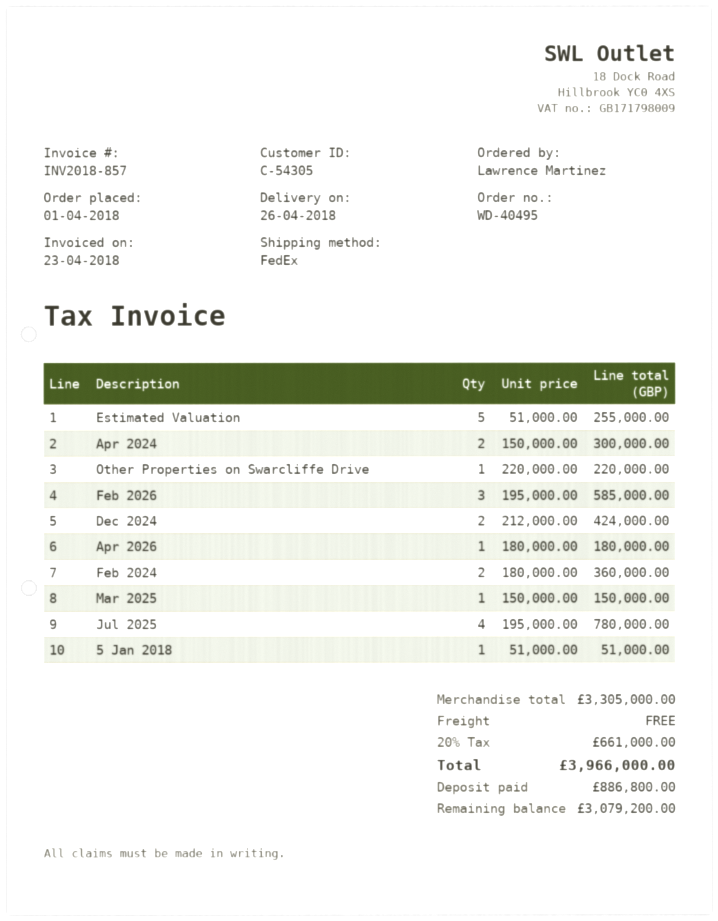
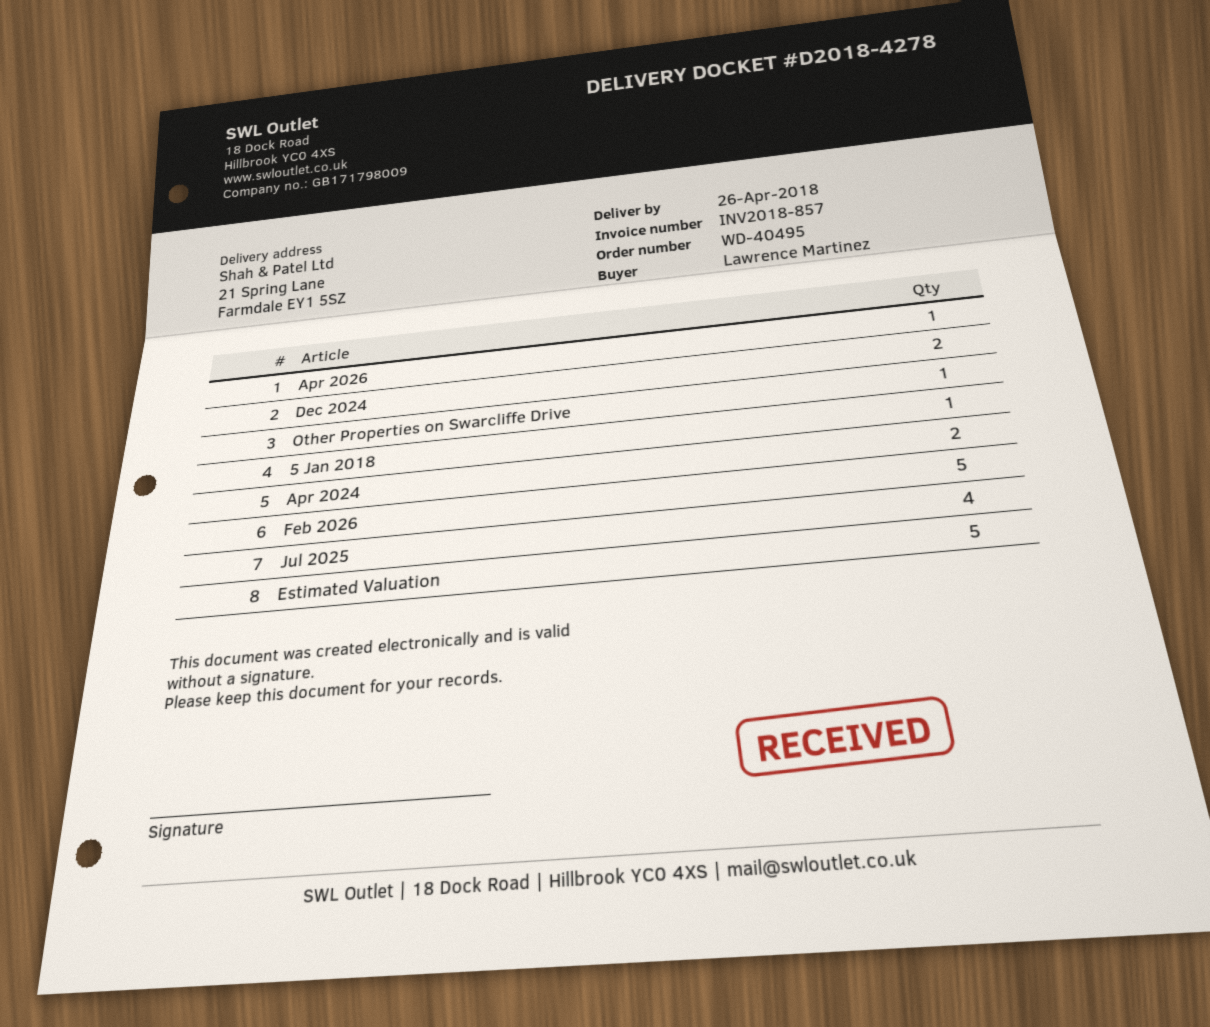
Feb 2026: 3 -> 5
Feb 2024: 2 -> none
Mar 2025: 1 -> none

